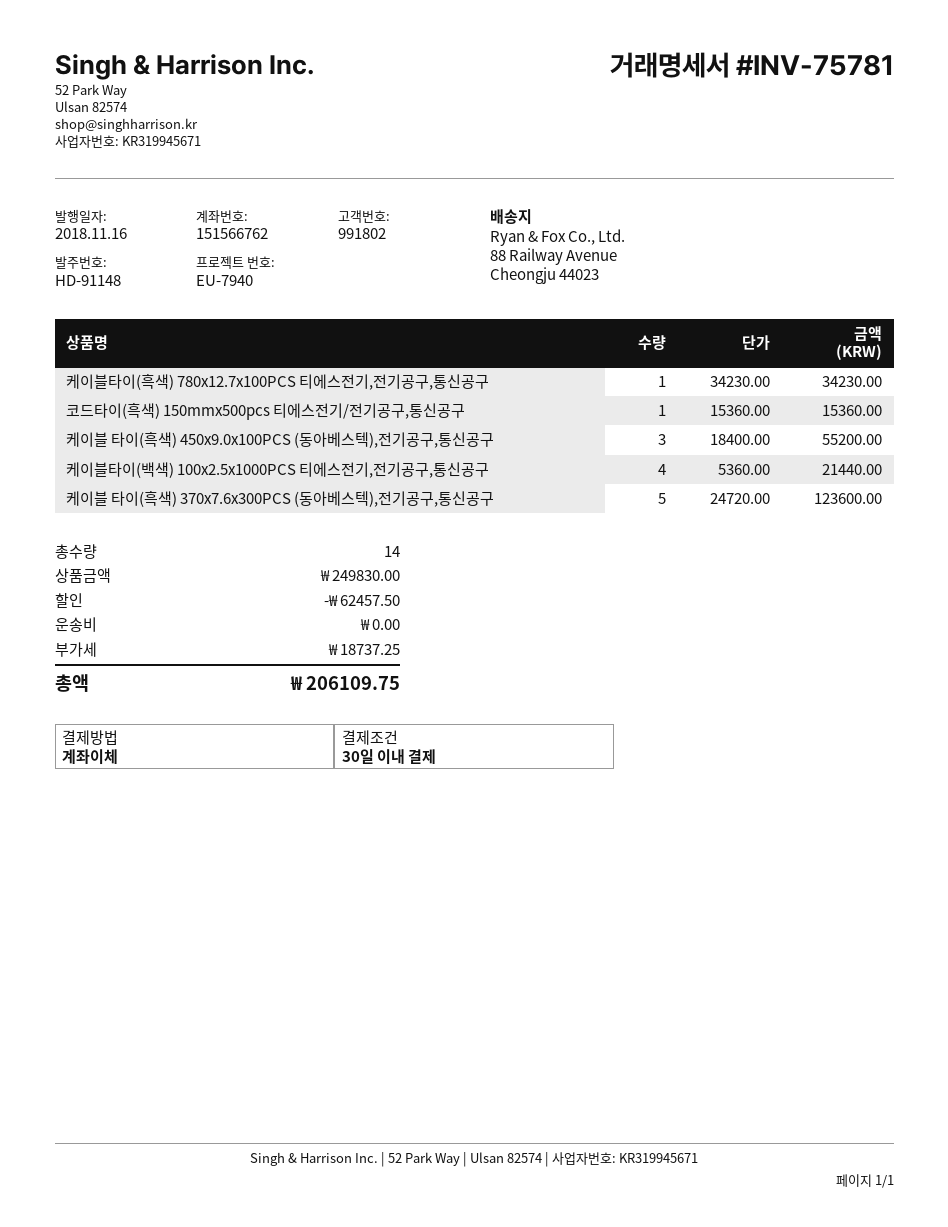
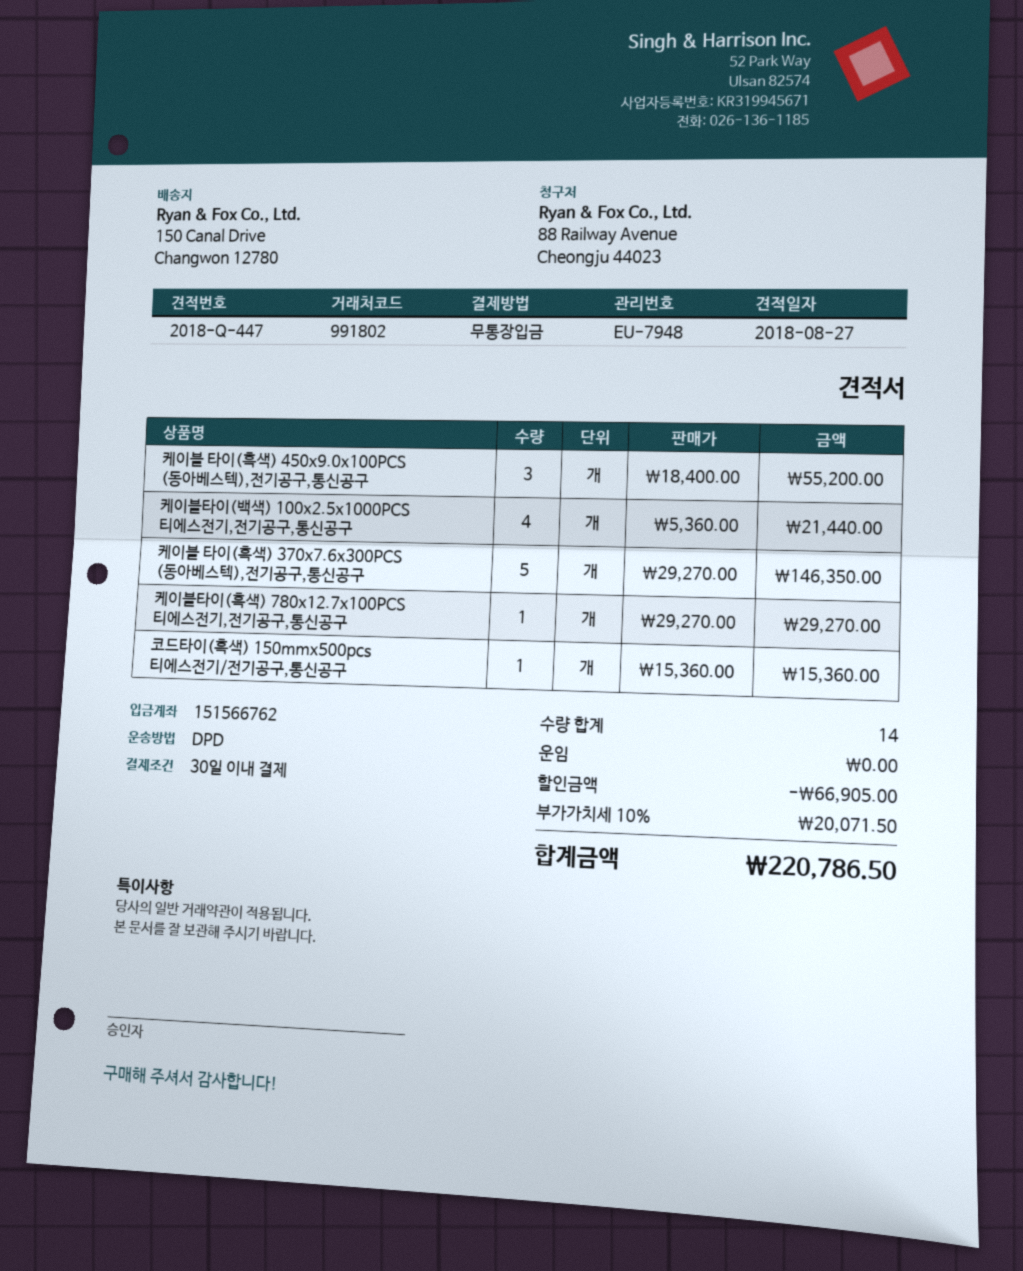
reference: EU-7940 -> EU-7948
ship to: 88 Railway Avenue, Cheongju 44023 -> 150 Canal Drive, Changwon 12780
케이블타이(흑색) 780x12.7x100PCS 티에스전기,전기공구,통신공구: 1 x 34230.00 = 34230.00 -> 1 x 29270.00 = 29270.00
케이블 타이(흑색) 370x7.6x300PCS (동아베스텍),전기공구,통신공구: 5 x 24720.00 = 123600.00 -> 5 x 29270.00 = 146350.00
discount: 62457.50 -> 66905.00
tax: 18737.25 -> 20071.50
total: 206109.75 -> 220786.50

